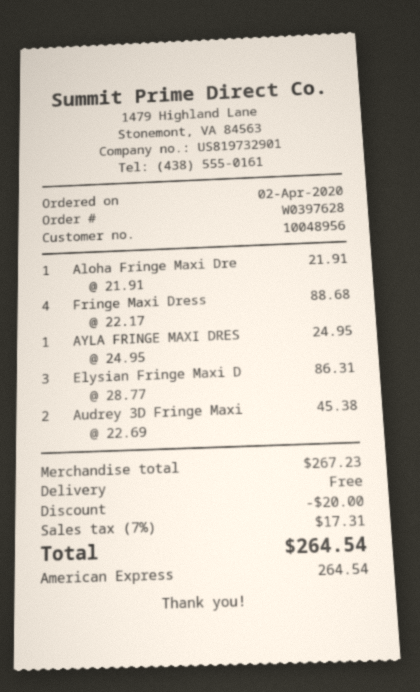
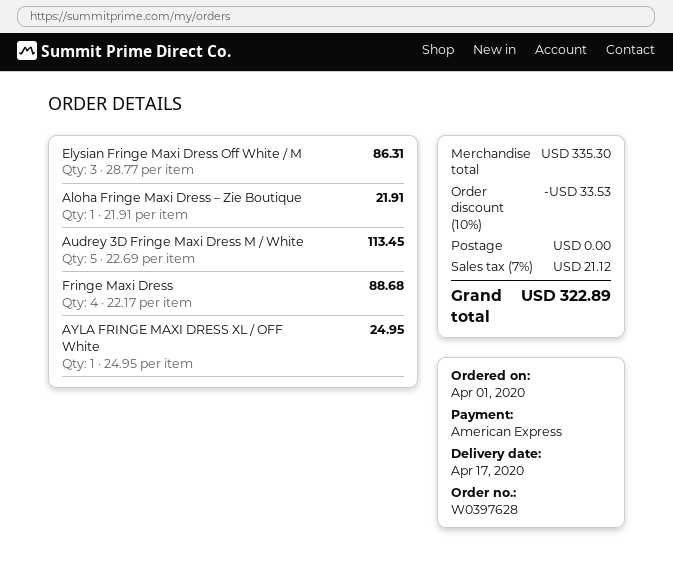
order date: 2020-04-02 -> 2020-04-01
Audrey 3D Fringe Maxi: 2 x 22.69 = 45.38 -> 5 x 22.69 = 113.45
subtotal: 267.23 -> 335.30
discount: 20.00 -> 33.53
tax: 7% = 17.31 -> 7% = 21.12
total: 264.54 -> 322.89

